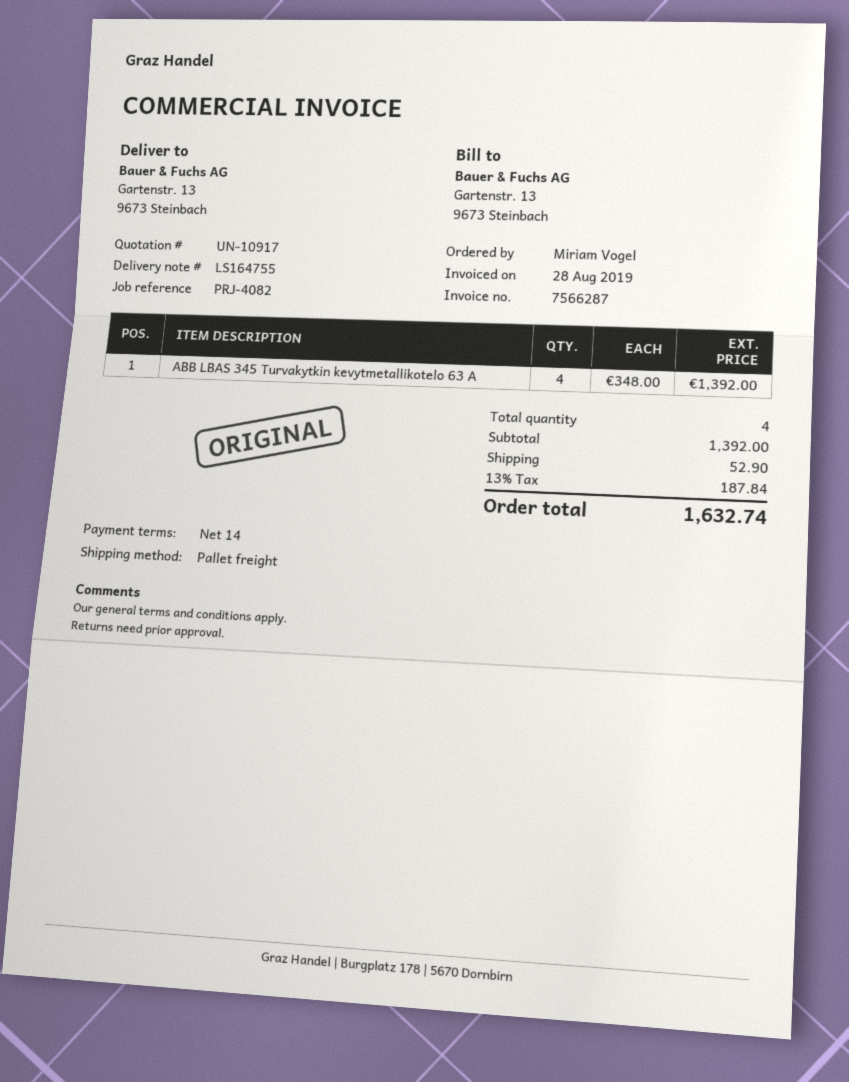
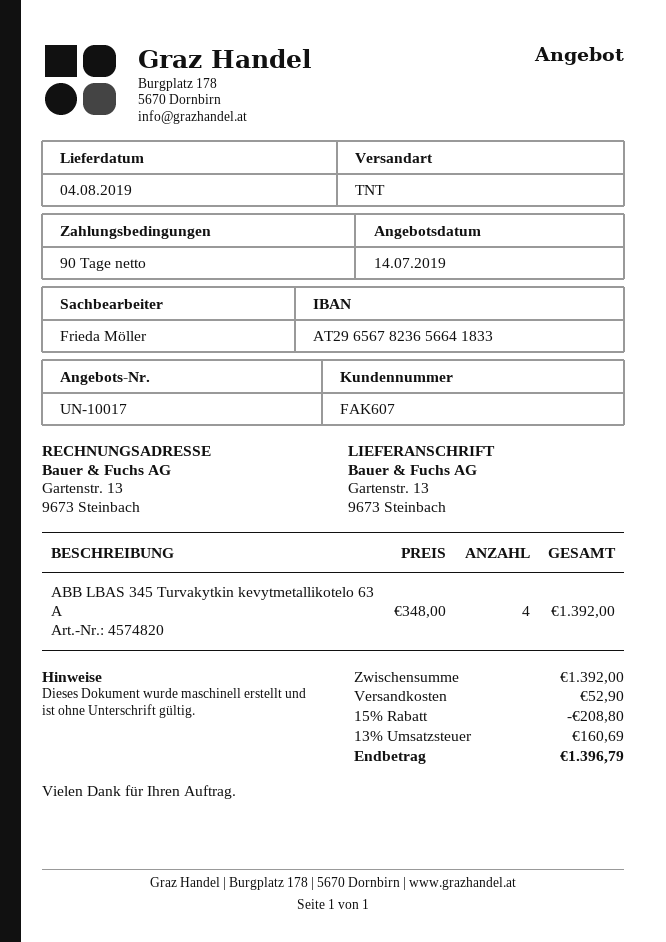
quote number: UN-10917 -> UN-10017
payment terms: 14 days -> 90 days
shipping method: pallet freight -> TNT
discount: none -> 15% = 208.80
tax: 13% = 187.84 -> 13% = 160.69
total: 1632.74 -> 1396.79

